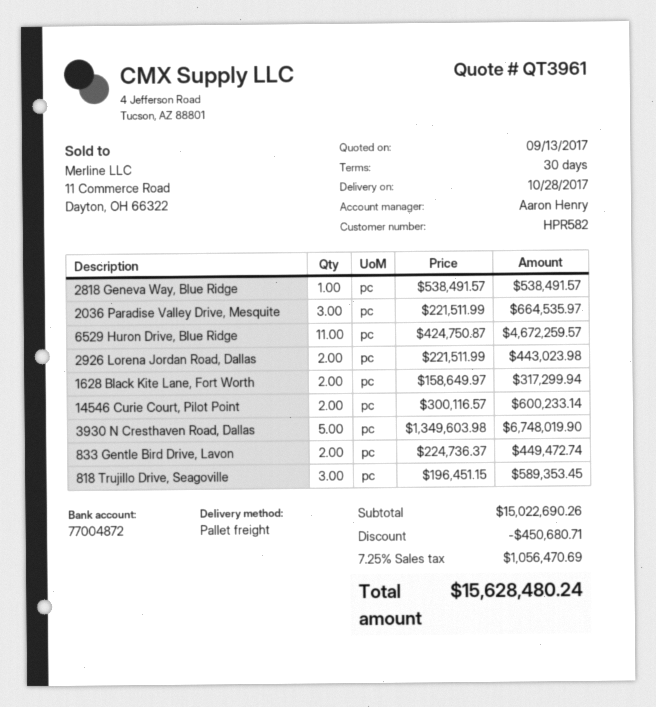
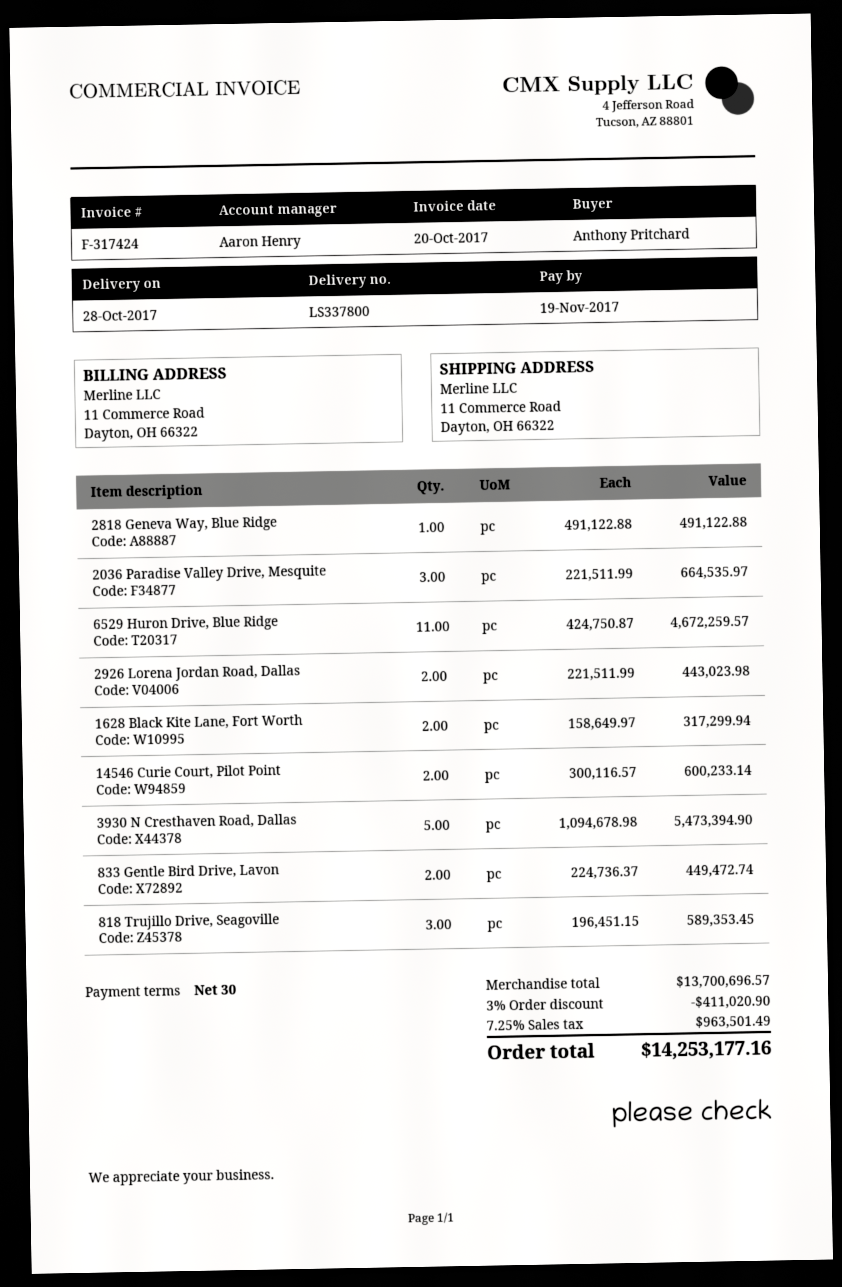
2818 Geneva Way, Blue Ridge: 1 x 538491.57 = 538491.57 -> 1 x 491122.88 = 491122.88
3930 N Cresthaven Road, Dallas: 5 x 1349603.98 = 6748019.90 -> 5 x 1094678.98 = 5473394.90
subtotal: 15022690.26 -> 13700696.57
discount: 450680.71 -> 411020.90
tax: 7.25% = 1056470.69 -> 7.25% = 963501.49
total: 15628480.24 -> 14253177.16

